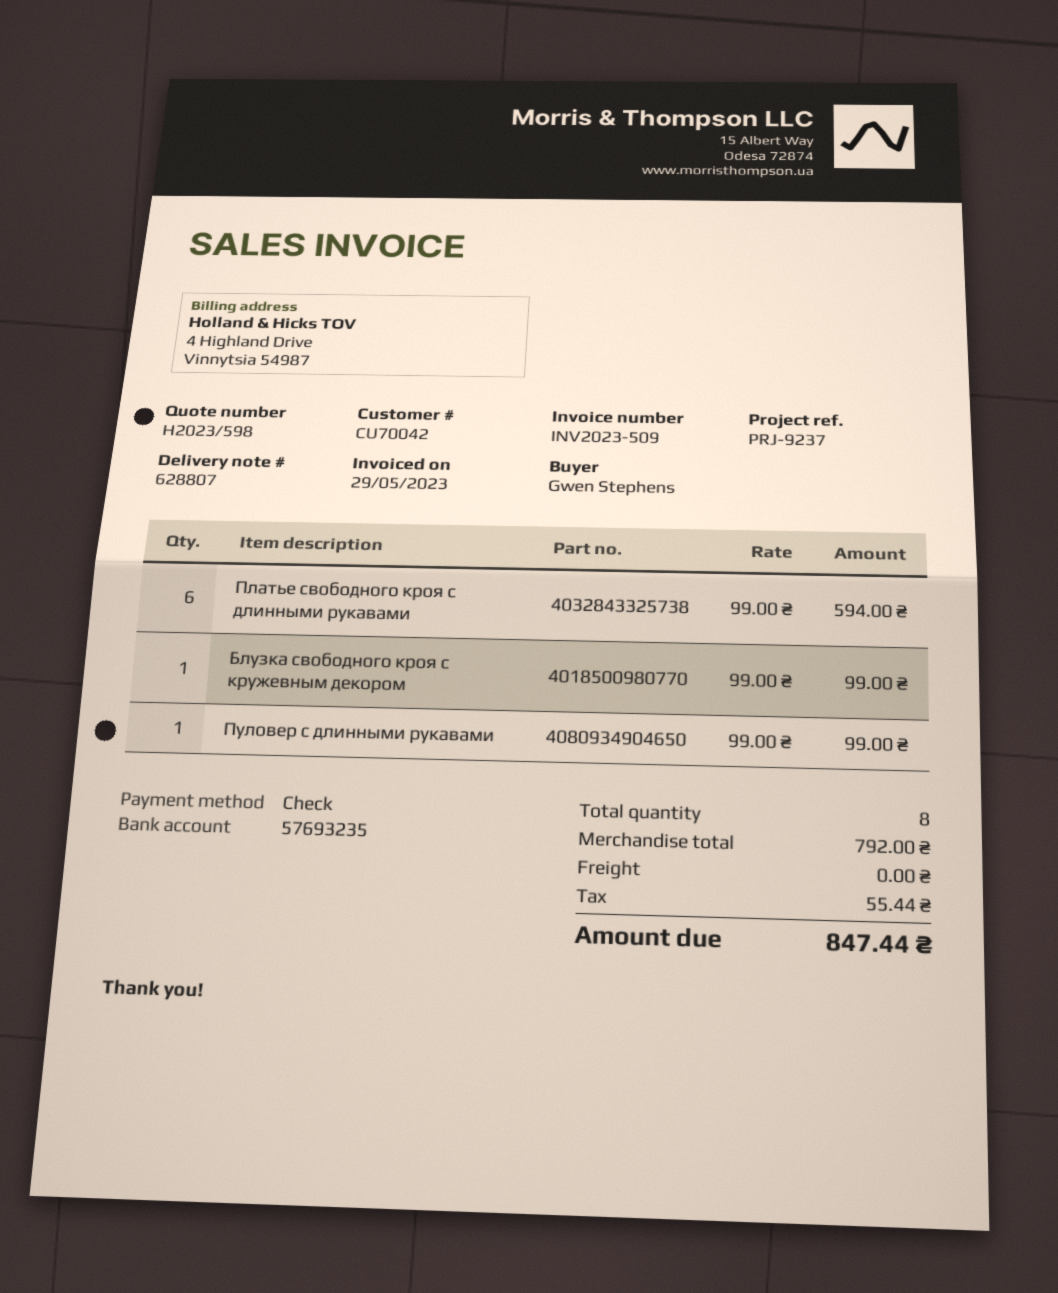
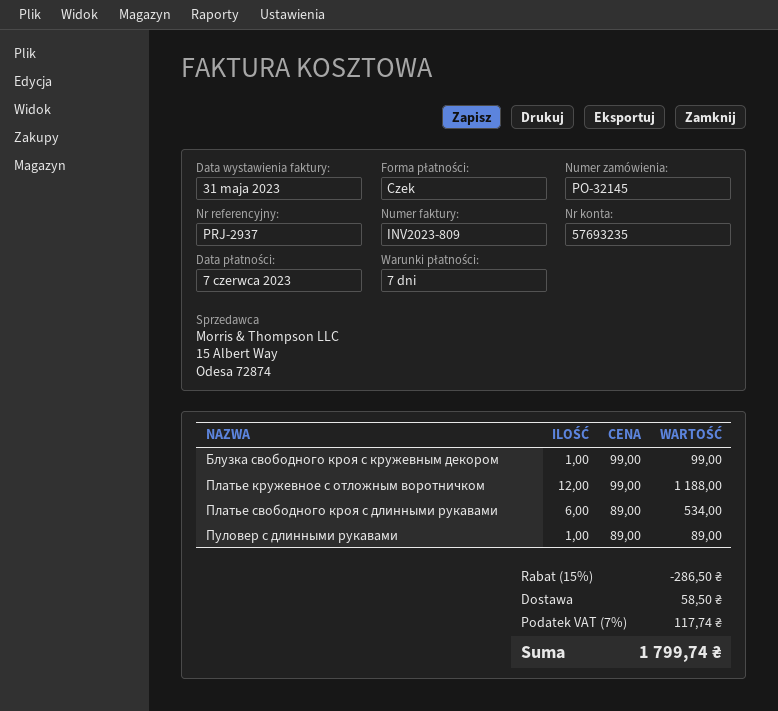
invoice number: INV2023-509 -> INV2023-809
invoice date: 2023-05-29 -> 2023-05-31
reference: PRJ-9237 -> PRJ-2937
Платье свободного кроя с длинными рукавами: 6 x 99.00 = 594.00 -> 6 x 89.00 = 534.00
Пуловер с длинными рукавами: 1 x 99.00 = 99.00 -> 1 x 89.00 = 89.00
Платье кружевное с отложным воротничком: none -> 12 x 99.00 = 1188.00
discount: none -> 15% = 286.50
shipping: 0.00 -> 58.50
tax: 55.44 -> 117.74
total: 847.44 -> 1799.74

